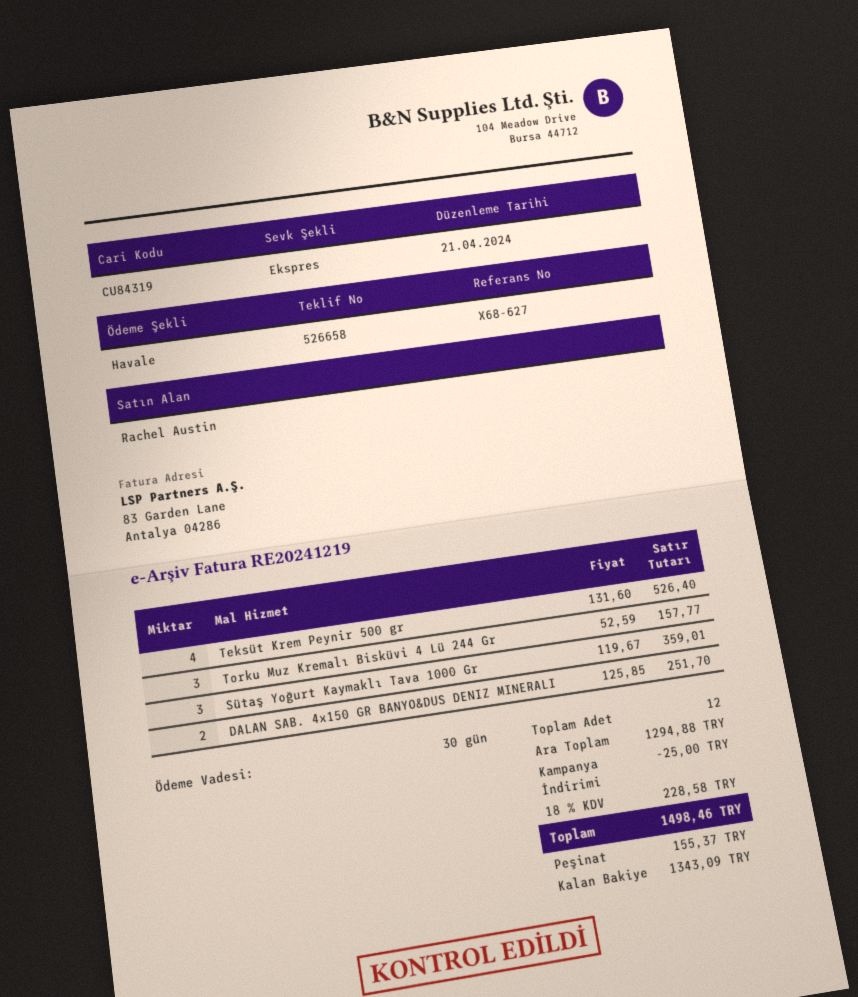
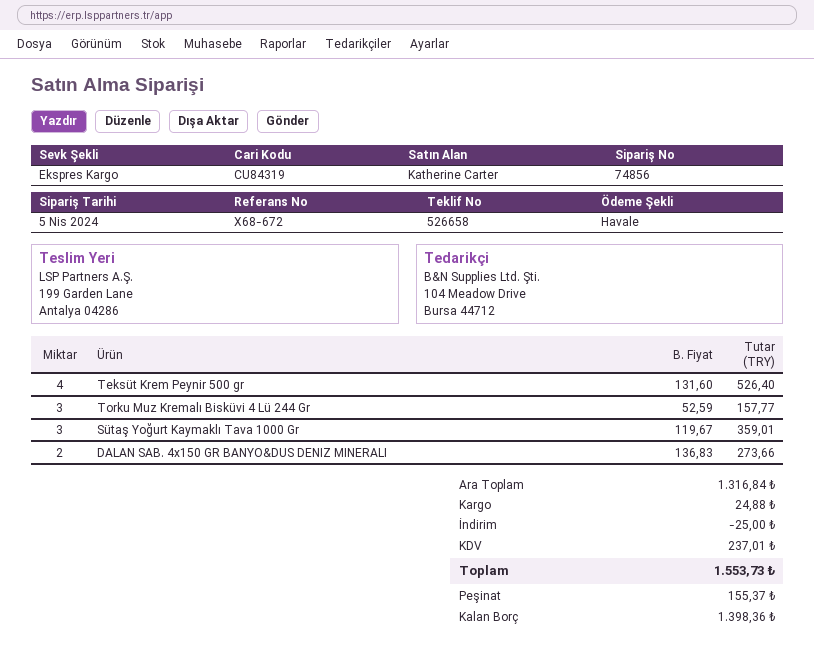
reference: X68-627 -> X68-672
ordered by: Rachel Austin -> Katherine Carter
DALAN SAB. 4x150 GR BANYO&DUS DENIZ MINERALI: 2 x 125.85 = 251.70 -> 2 x 136.83 = 273.66
subtotal: 1294.88 -> 1316.84
shipping: none -> 24.88
tax: 228.58 -> 237.01
total: 1498.46 -> 1553.73
balance: 1343.09 -> 1398.36

